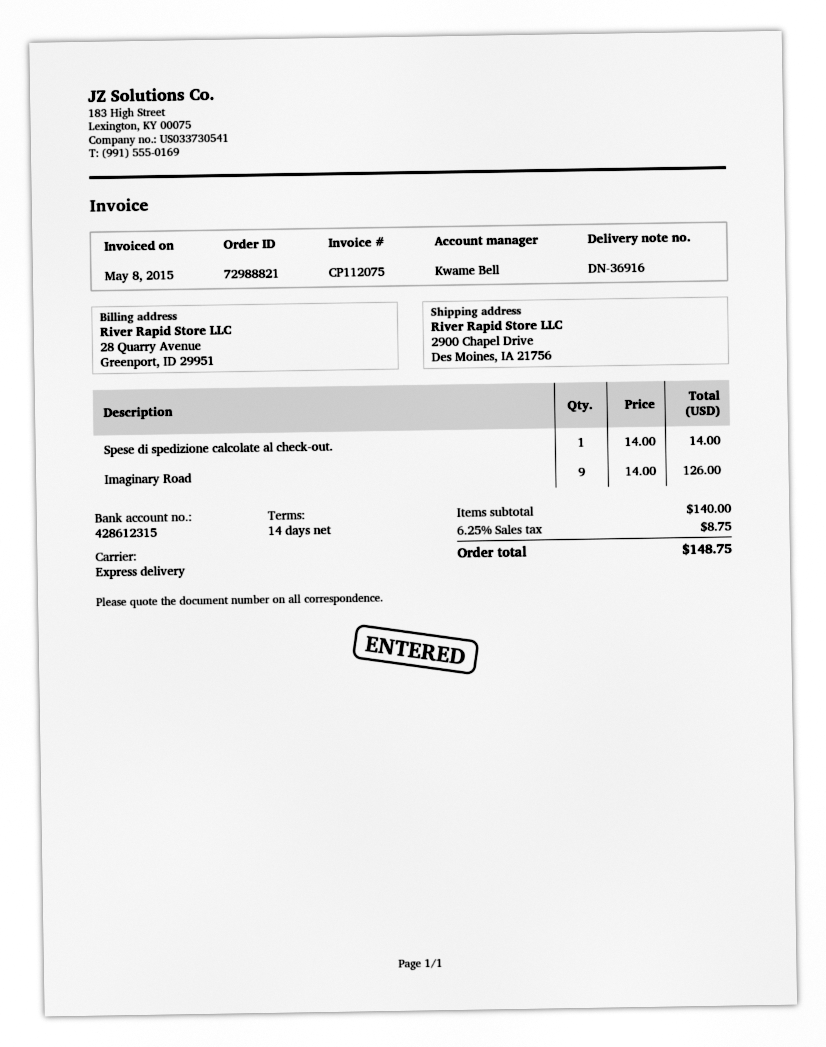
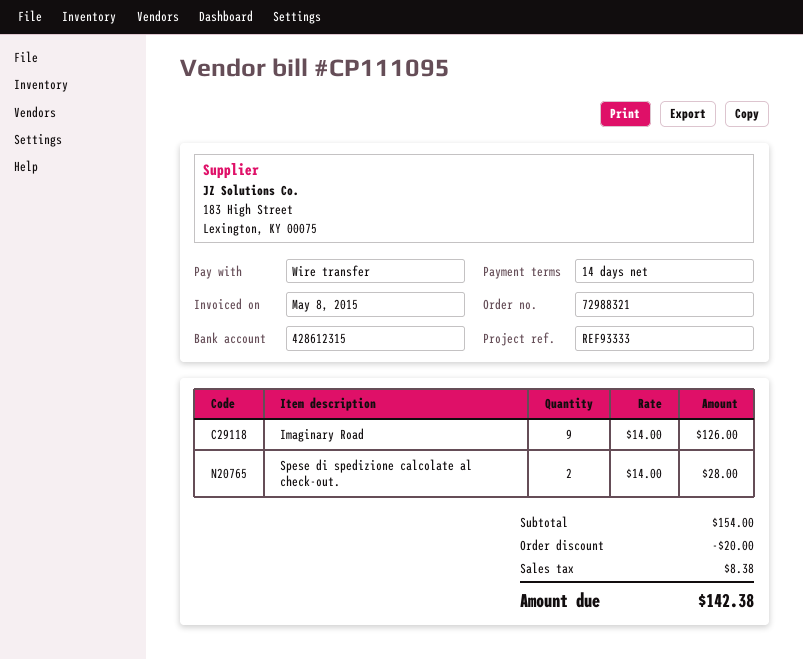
order number: 72988821 -> 72988321
invoice number: CP112075 -> CP111095
Spese di spedizione calcolate al check-out.: 1 x 14.00 = 14.00 -> 2 x 14.00 = 28.00
subtotal: 140.00 -> 154.00
discount: none -> 20.00
tax: 8.75 -> 8.38
total: 148.75 -> 142.38

